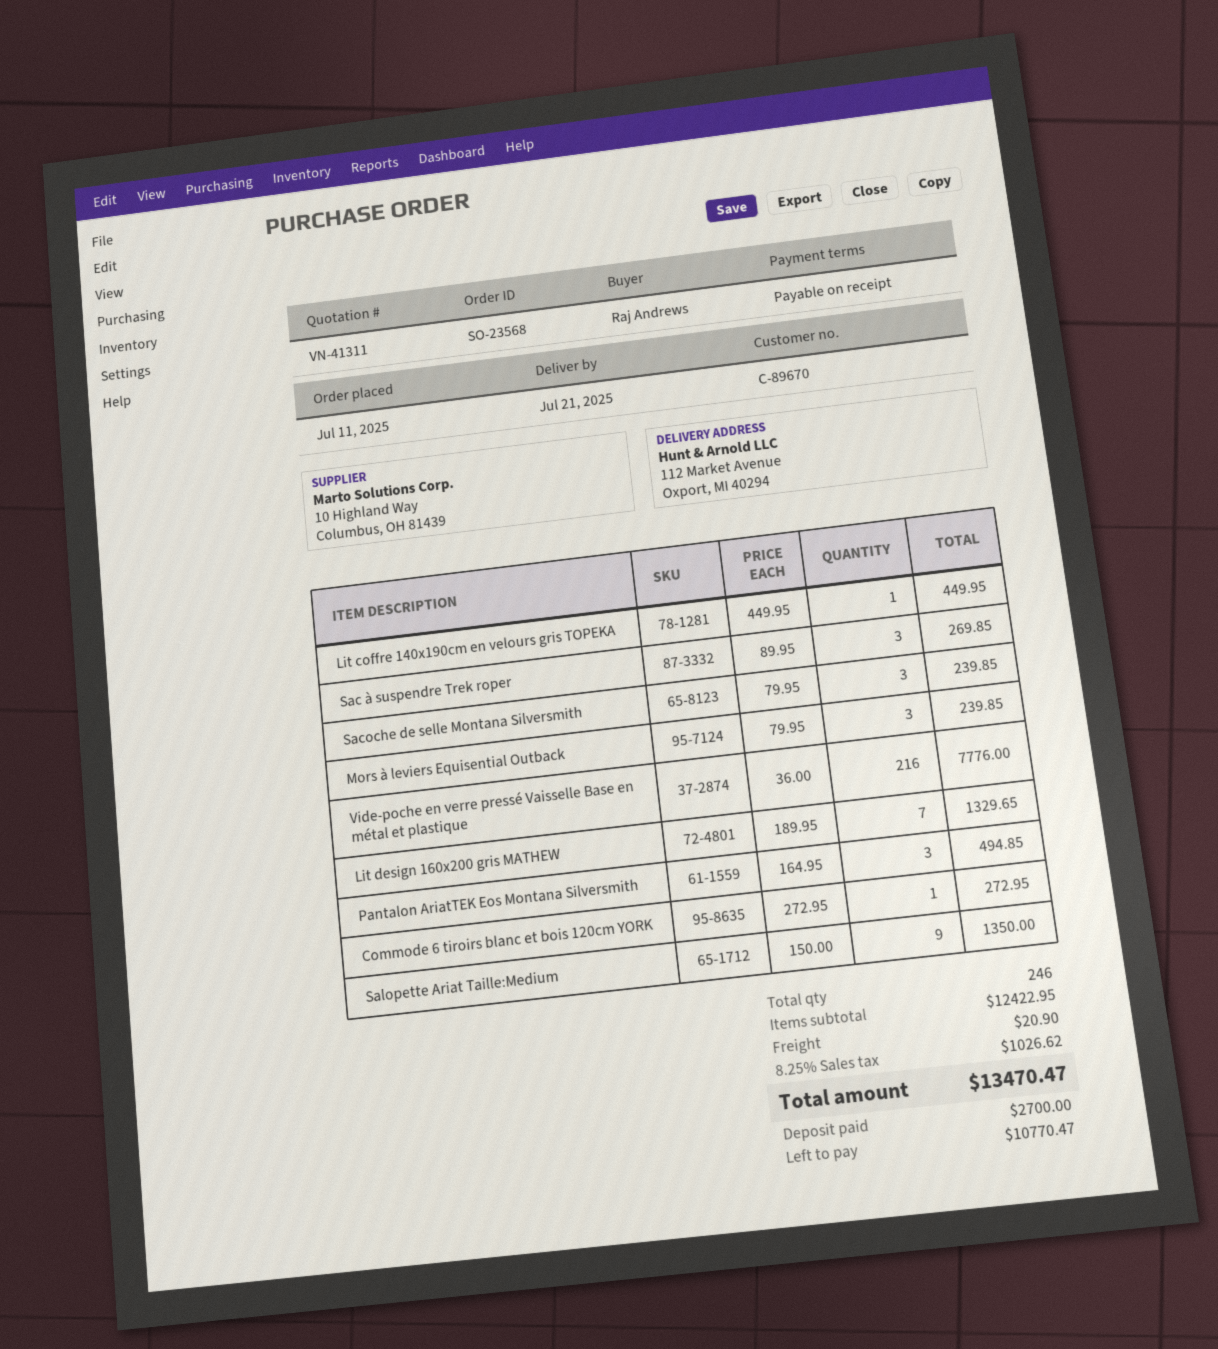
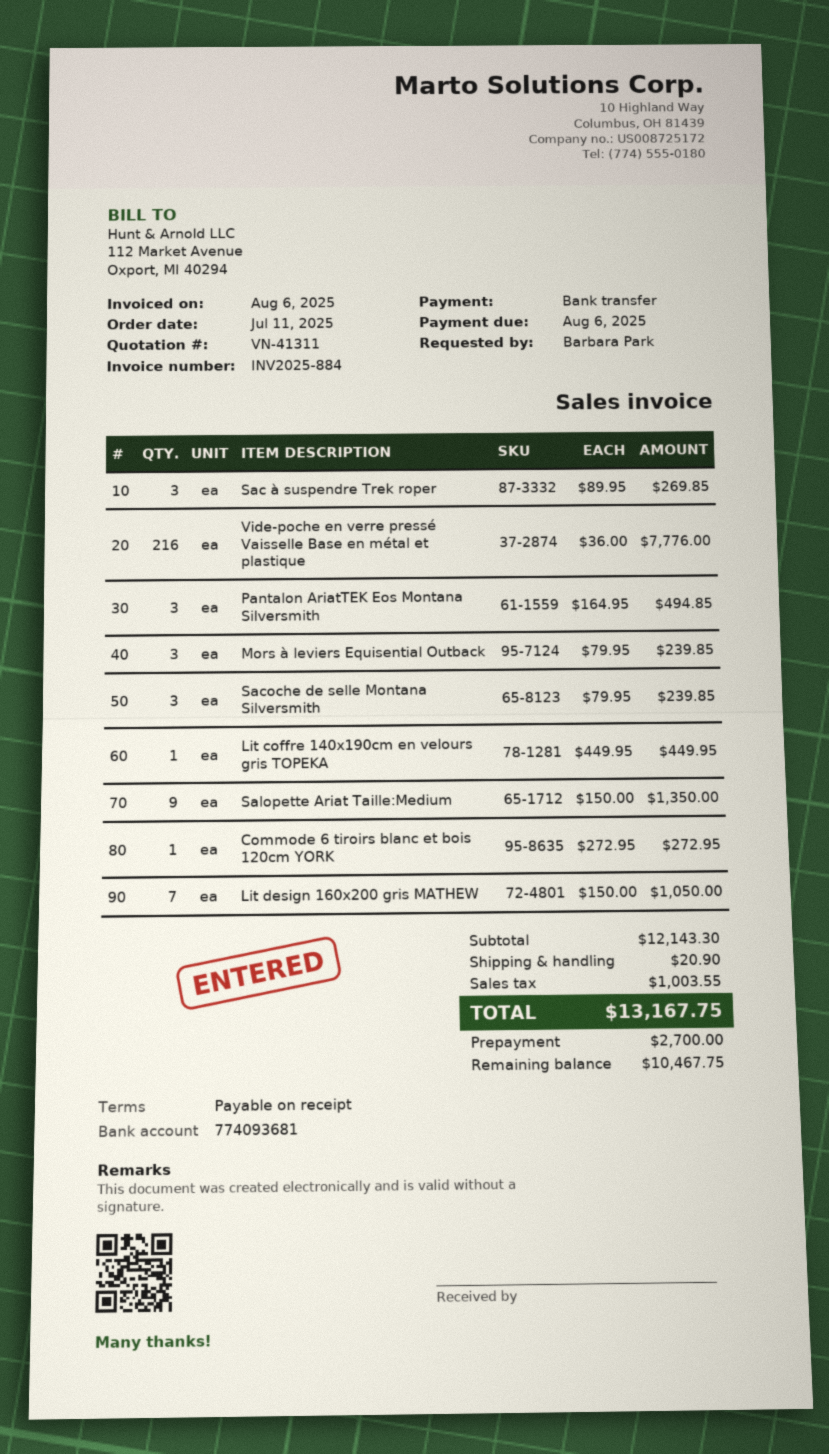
ordered by: Raj Andrews -> Barbara Park
Lit design 160x200 gris MATHEW: 7 x 189.95 = 1329.65 -> 7 x 150.00 = 1050.00
subtotal: 12422.95 -> 12143.30
tax: 1026.62 -> 1003.55
total: 13470.47 -> 13167.75
balance: 10770.47 -> 10467.75

